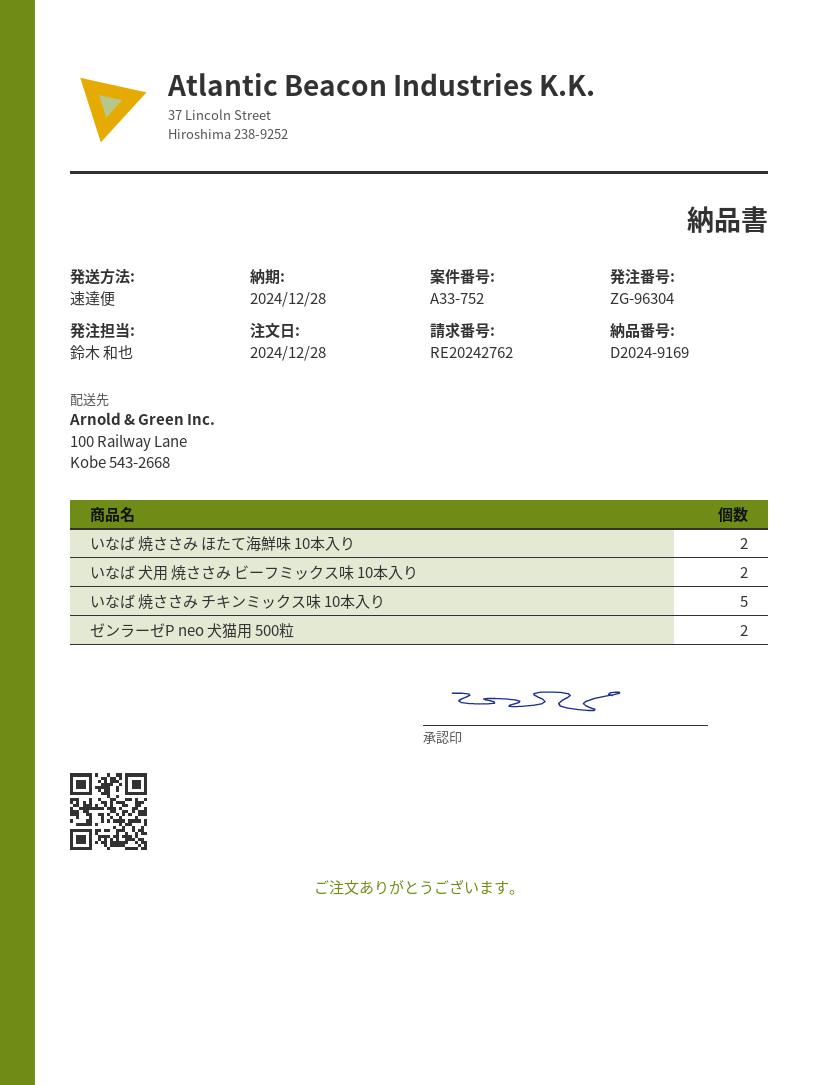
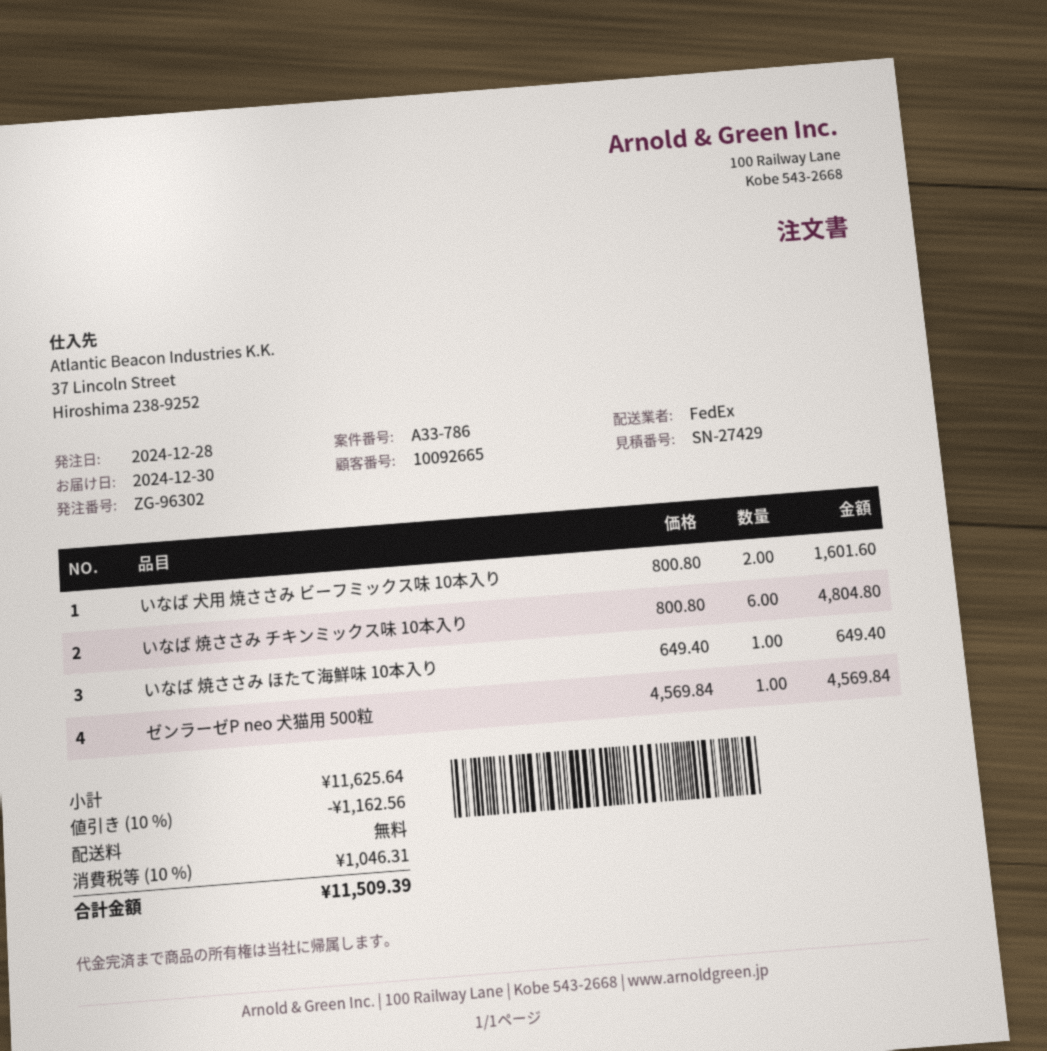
order number: ZG-96304 -> ZG-96302
delivery date: 2024-12-28 -> 2024-12-30
reference: A33-752 -> A33-786
shipping method: express -> FedEx
いなば 焼ささみ ほたて海鮮味 10本入り: 2 -> 1
いなば 焼ささみ チキンミックス味 10本入り: 5 -> 6
ゼンラーゼP neo 犬猫用 500粒: 2 -> 1

